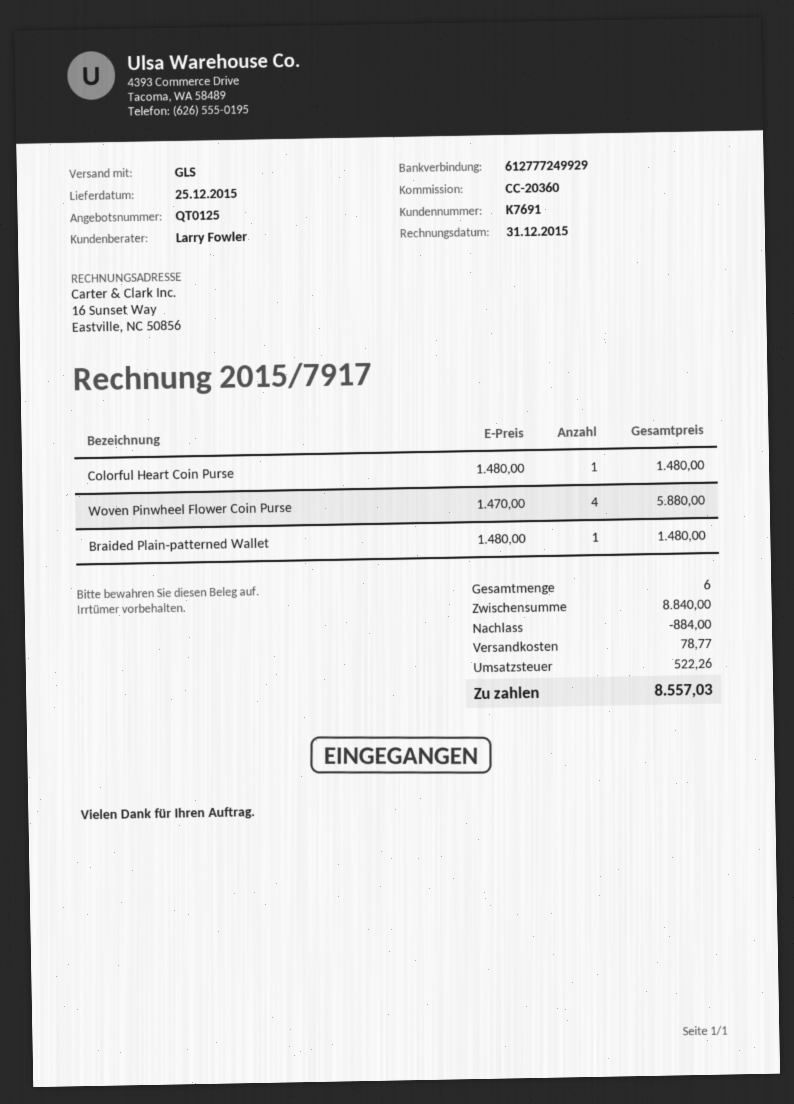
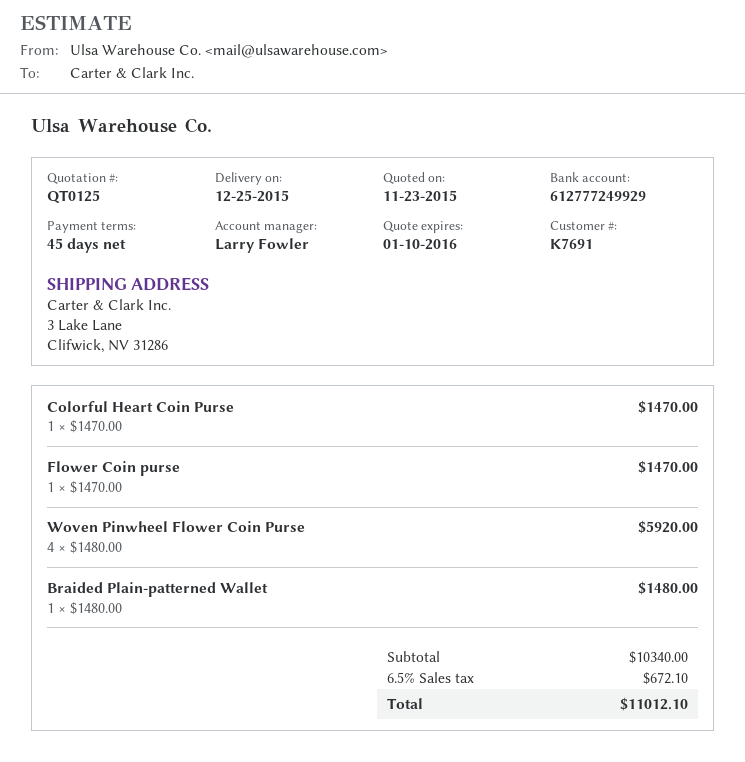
Colorful Heart Coin Purse: 1 x 1480.00 = 1480.00 -> 1 x 1470.00 = 1470.00
Woven Pinwheel Flower Coin Purse: 4 x 1470.00 = 5880.00 -> 4 x 1480.00 = 5920.00
Flower Coin purse: none -> 1 x 1470.00 = 1470.00
subtotal: 8840.00 -> 10340.00
discount: 884.00 -> none
shipping: 78.77 -> none
tax: 522.26 -> 672.10
total: 8557.03 -> 11012.10

